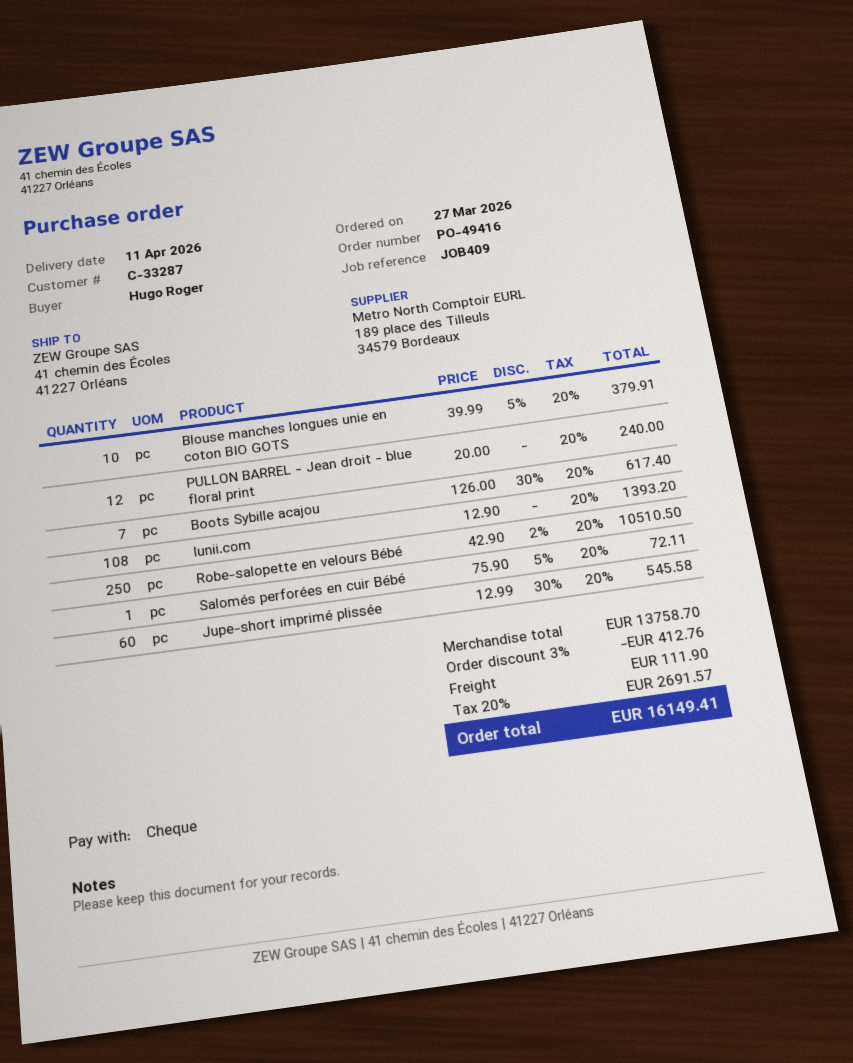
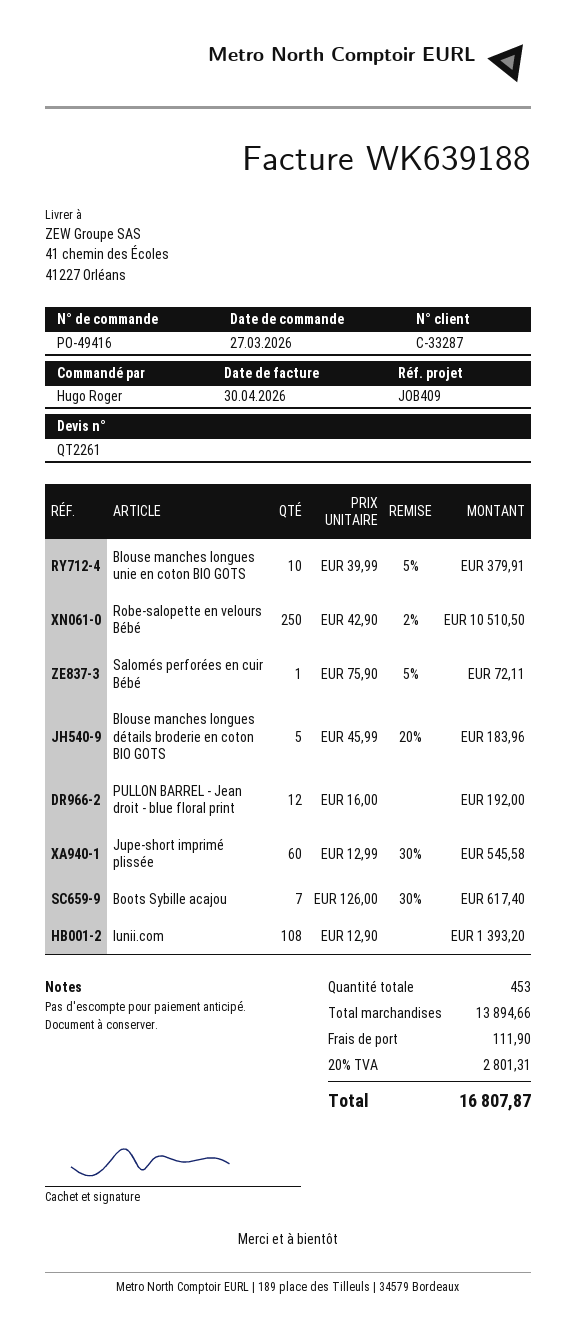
PULLON BARREL - Jean droit - blue floral print: 12 x 20.00 = 240.00 -> 12 x 16.00 = 192.00
Blouse manches longues détails broderie en coton BIO GOTS: none -> 5 x 45.99 - 20% = 183.96
subtotal: 13758.70 -> 13894.66
discount: 3% = 412.76 -> none
tax: 20% = 2691.57 -> 20% = 2801.31
total: 16149.41 -> 16807.87

